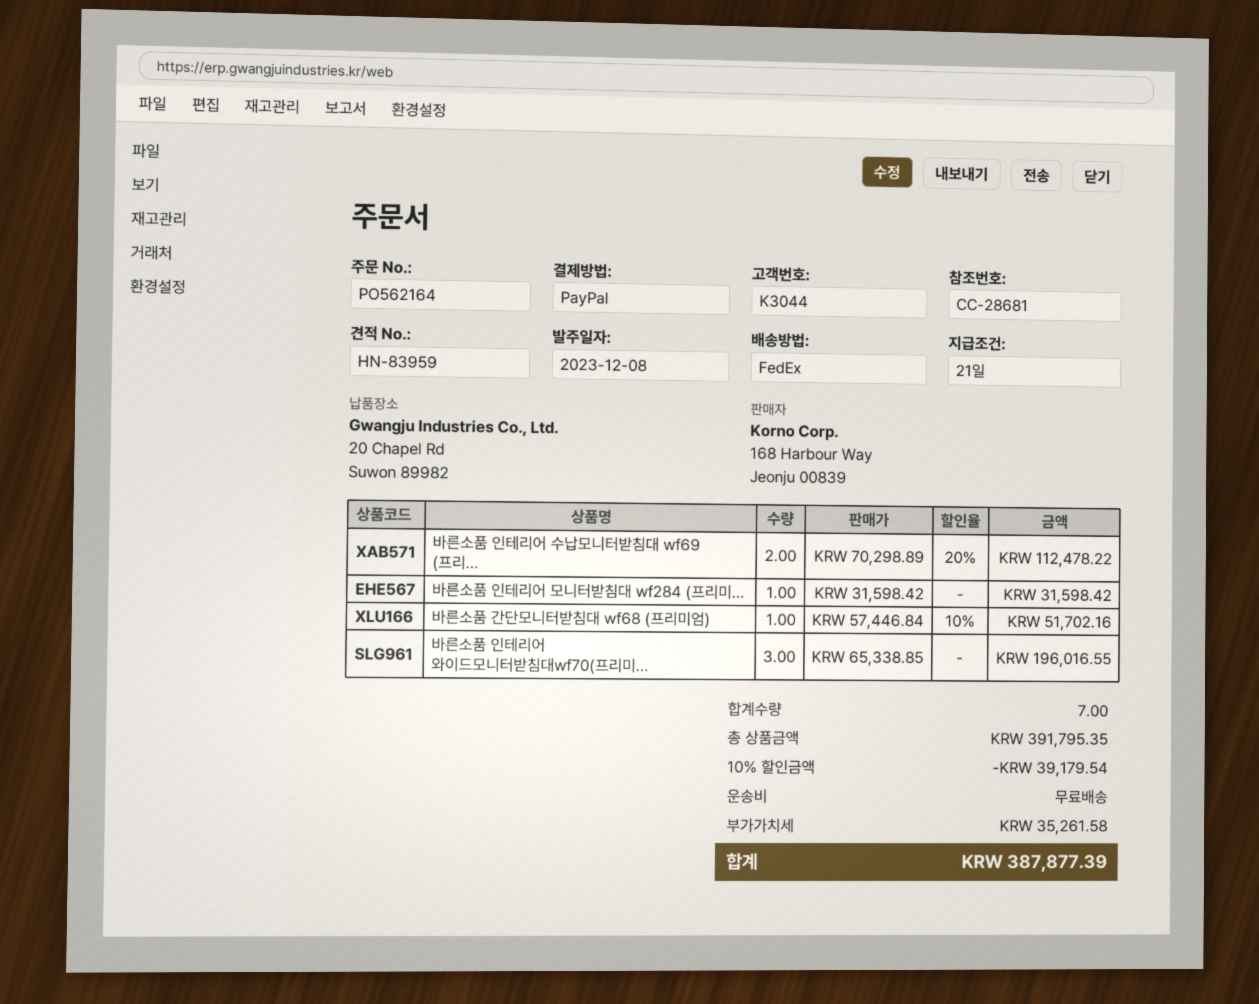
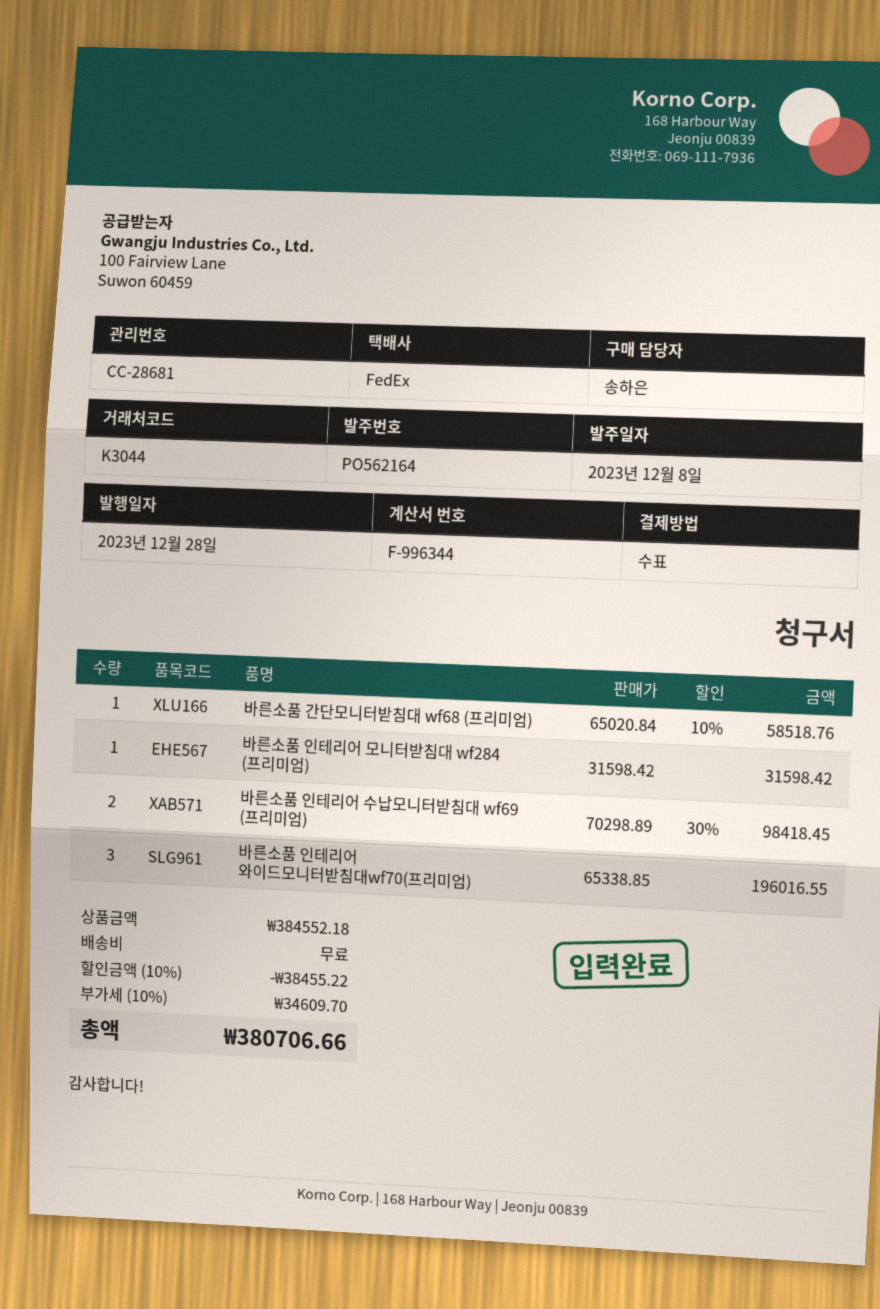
payment method: PayPal -> cheque
바른소품 인테리어 수납모니터받침대 wf69 (프리...: 2 x 70298.89 - 20% = 112478.22 -> 2 x 70298.89 - 30% = 98418.45
바른소품 간단모니터받침대 wf68 (프리미엄): 1 x 57446.84 - 10% = 51702.16 -> 1 x 65020.84 - 10% = 58518.76
subtotal: 391795.35 -> 384552.18
discount: 10% = 39179.54 -> 10% = 38455.22
tax: 35261.58 -> 34609.70
total: 387877.39 -> 380706.66

